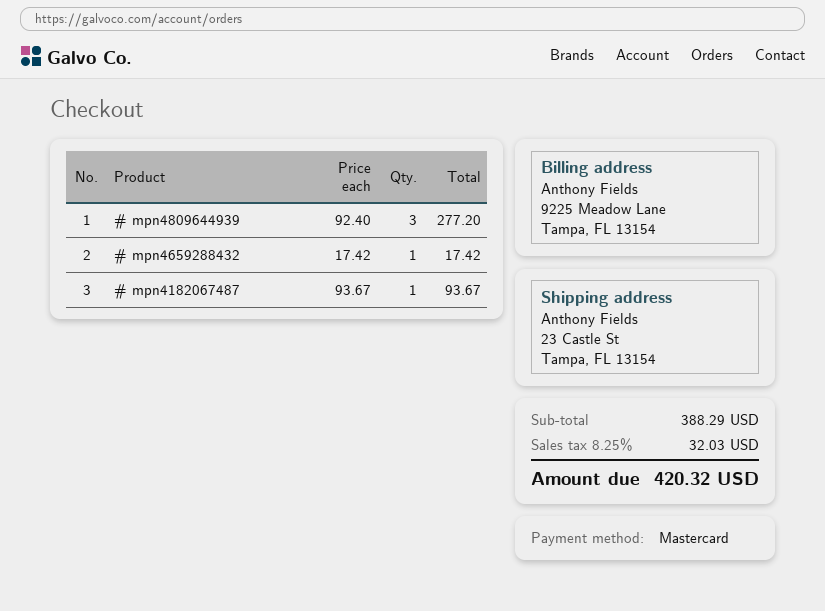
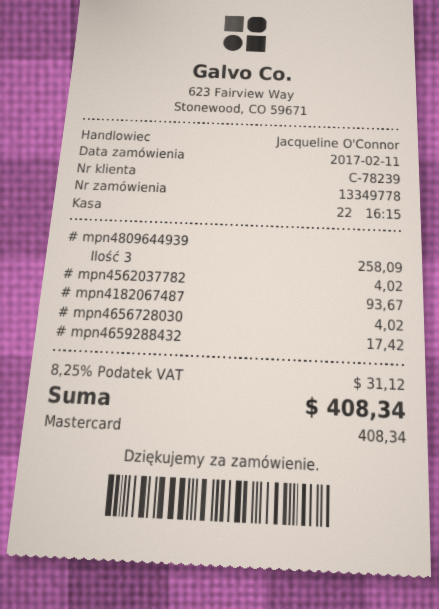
# mpn4809644939: 3 for 277.20 -> 3 for 258.09
# mpn4562037782: none -> 1 for 4.02
# mpn4656728030: none -> 1 for 4.02
tax: 8.25% = 32.03 -> 8.25% = 31.12
total: 420.32 -> 408.34

